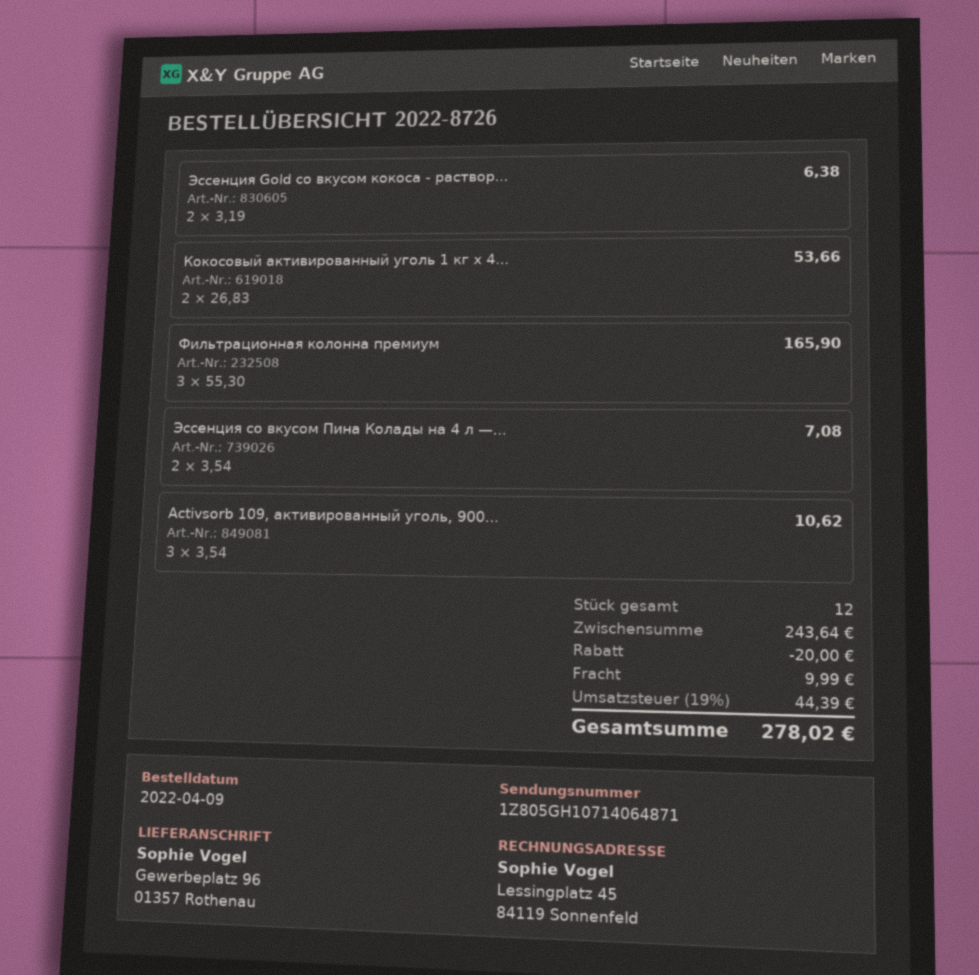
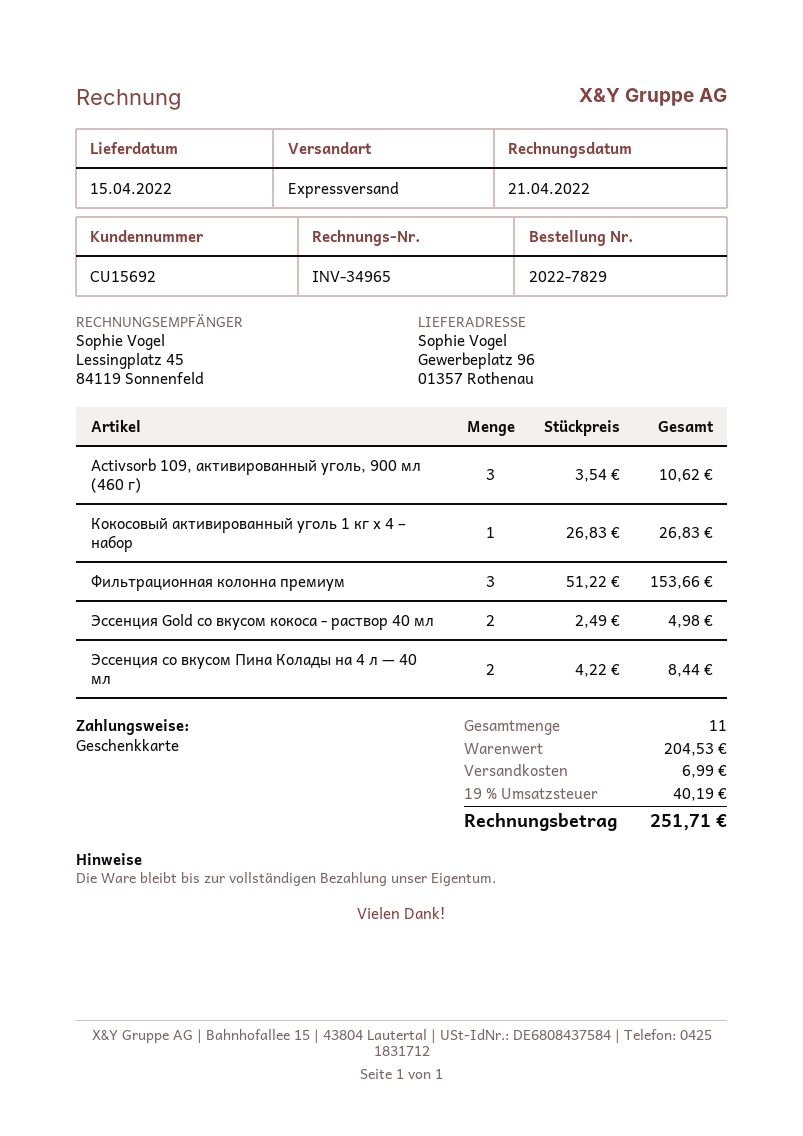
order number: 2022-8726 -> 2022-7829
Эссенция Gold со вкусом кокоса - раствор...: 2 x 3.19 = 6.38 -> 2 x 2.49 = 4.98
Кокосовый активированный уголь 1 кг x 4...: 2 x 26.83 = 53.66 -> 1 x 26.83 = 26.83
Фильтрационная колонна премиум: 3 x 55.30 = 165.90 -> 3 x 51.22 = 153.66
Эссенция со вкусом Пина Колады на 4 л —...: 2 x 3.54 = 7.08 -> 2 x 4.22 = 8.44
total quantity: 12 -> 11
subtotal: 243.64 -> 204.53
discount: 20.00 -> none
shipping: 9.99 -> 6.99
tax: 19% = 44.39 -> 19% = 40.19
total: 278.02 -> 251.71

